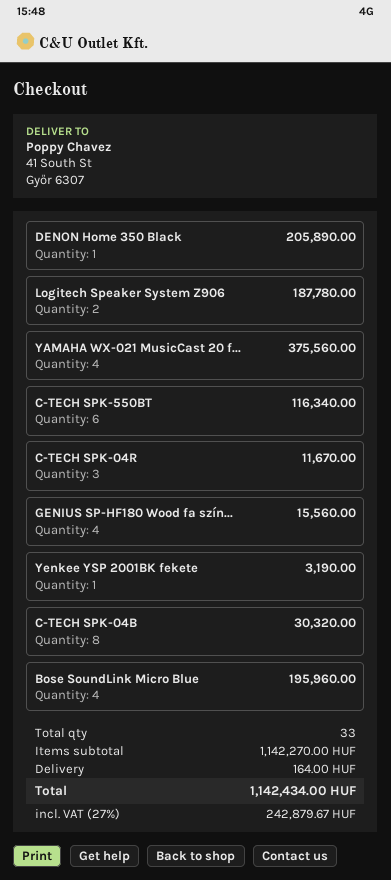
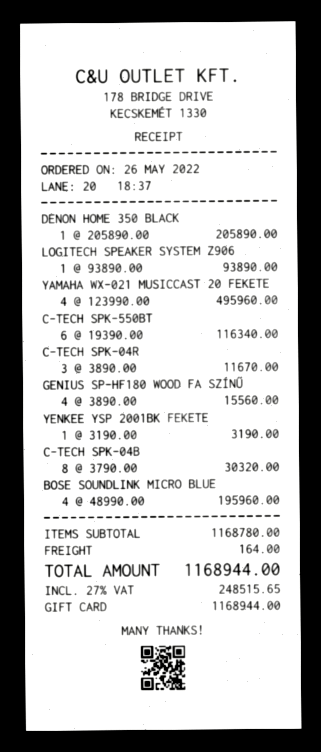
Logitech Speaker System Z906: 2 for 187780.00 -> 1 for 93890.00
YAMAHA WX-021 MusicCast 20 f...: 4 for 375560.00 -> 4 for 495960.00
subtotal: 1142270.00 -> 1168780.00
tax: 27% = 242879.67 -> 27% = 248515.65
total: 1142434.00 -> 1168944.00

